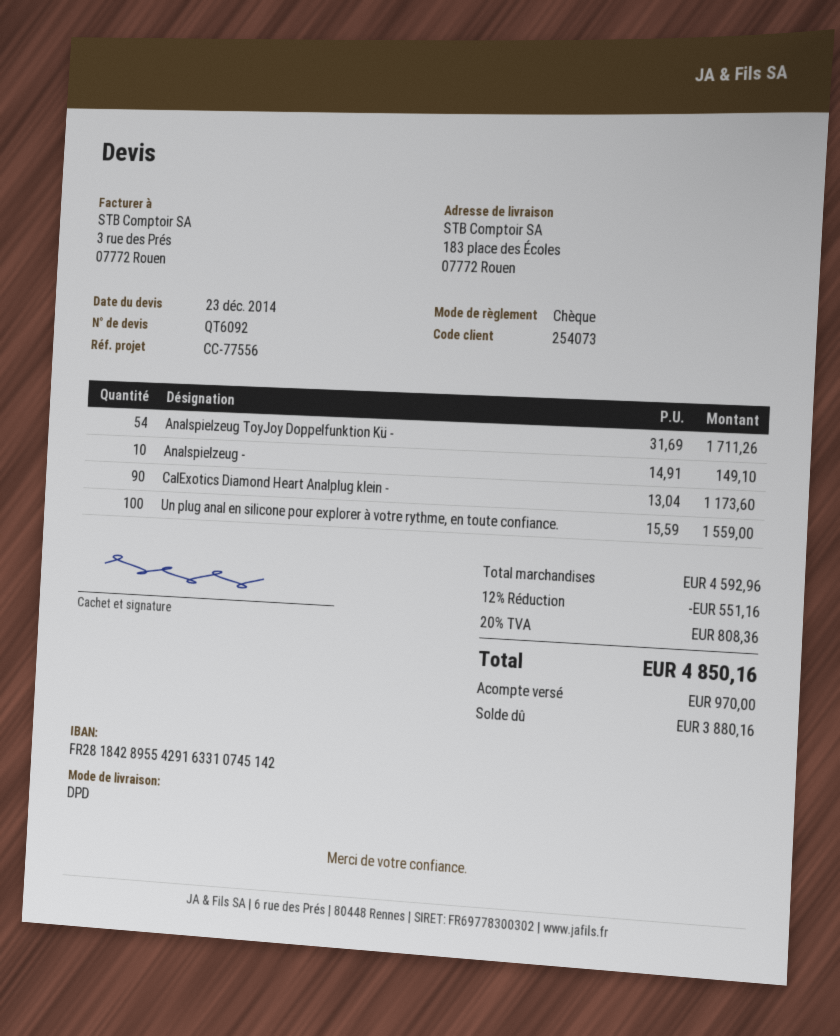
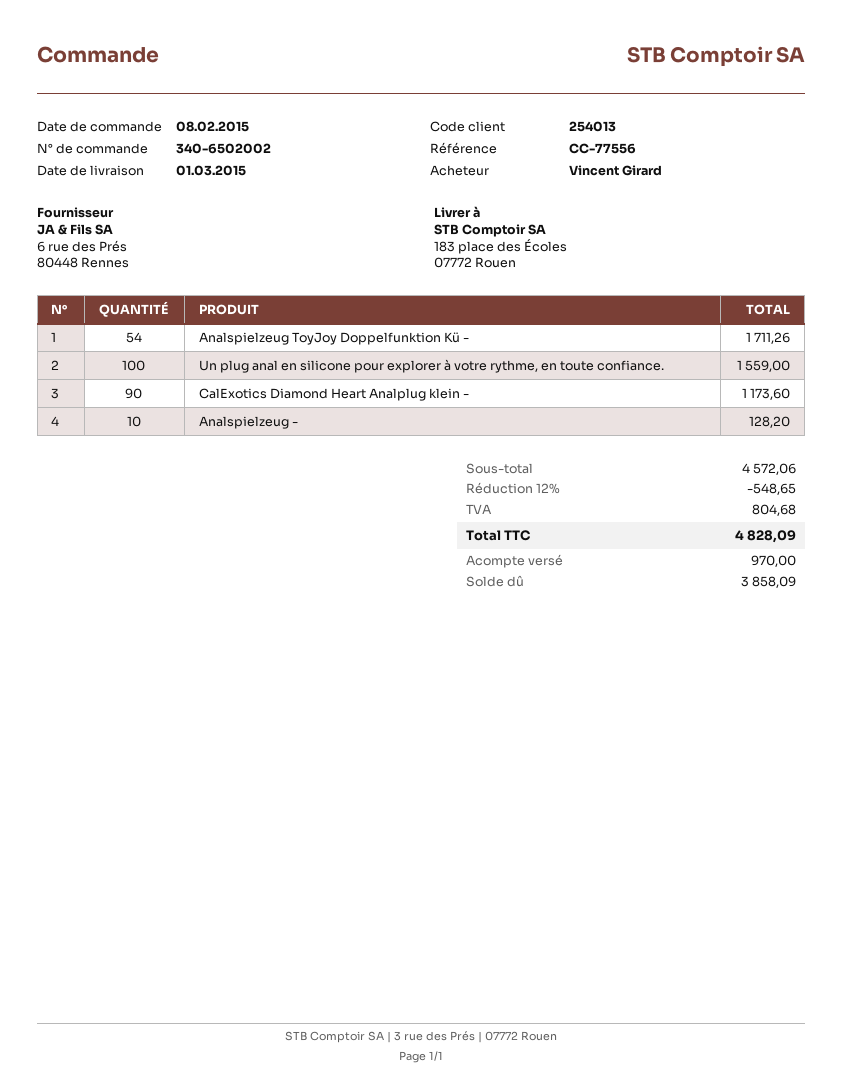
customer number: 254073 -> 254013
Analspielzeug -: 10 for 149.10 -> 10 for 128.20
subtotal: 4592.96 -> 4572.06
discount: 12% = 551.16 -> 12% = 548.65
tax: 808.36 -> 804.68
total: 4850.16 -> 4828.09
balance: 3880.16 -> 3858.09

